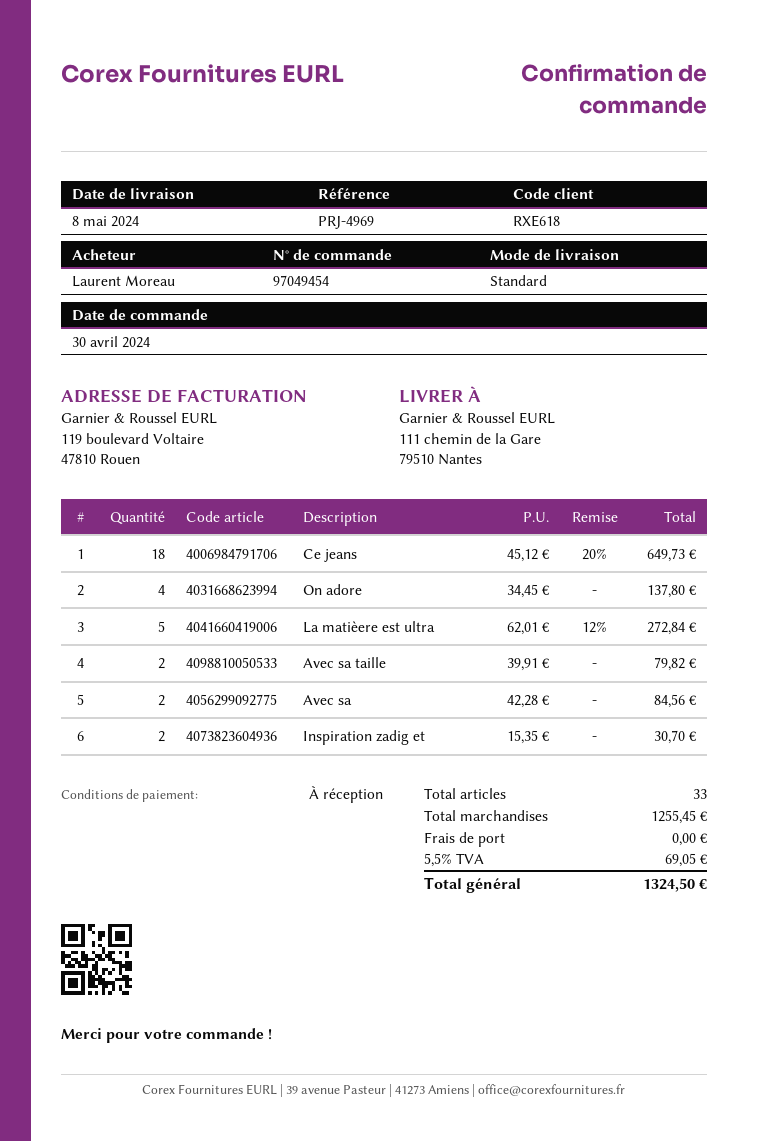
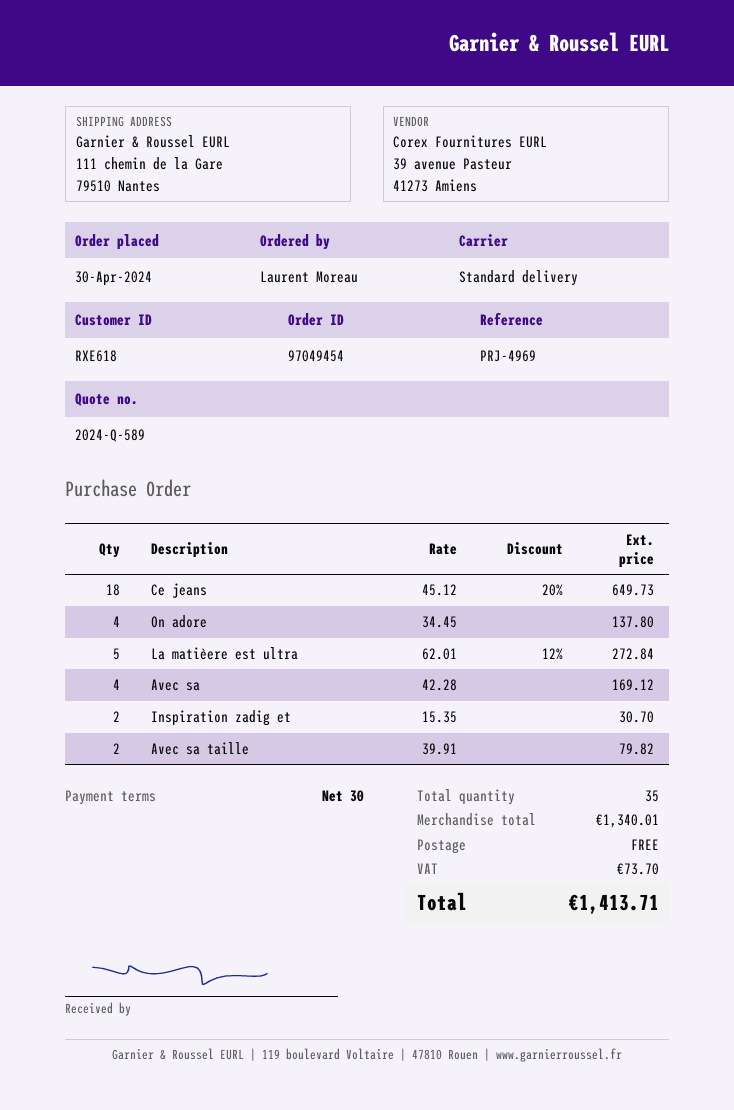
payment terms: on receipt -> 30 days
Avec sa: 2 x 42.28 = 84.56 -> 4 x 42.28 = 169.12
total quantity: 33 -> 35
subtotal: 1255.45 -> 1340.01
tax: 69.05 -> 73.70
total: 1324.50 -> 1413.71

